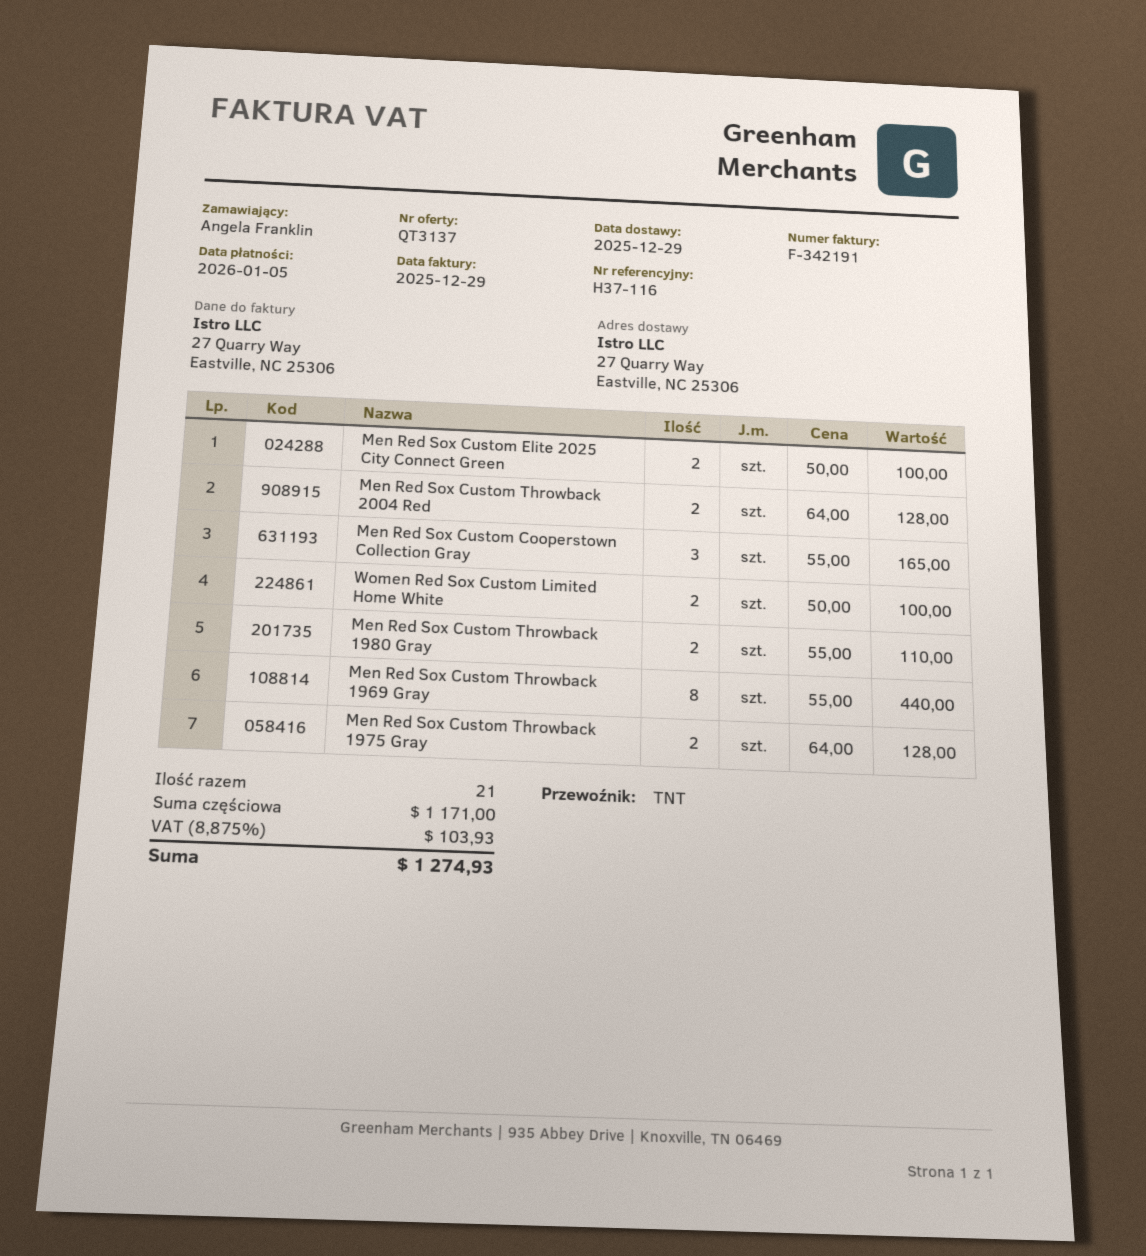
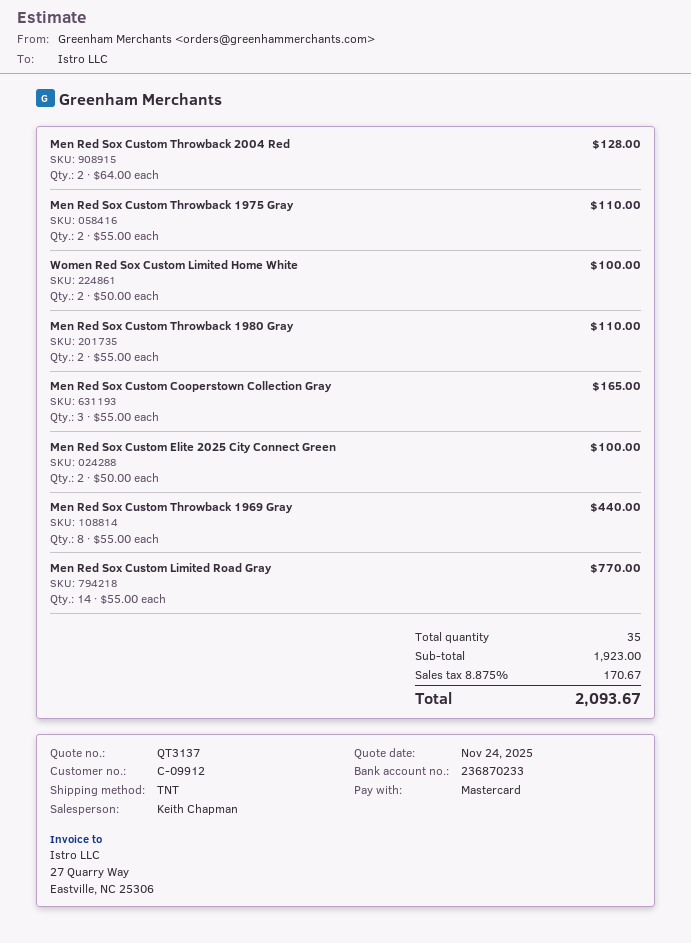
Men Red Sox Custom Throwback 1975 Gray: 2 x 64.00 = 128.00 -> 2 x 55.00 = 110.00
Men Red Sox Custom Limited Road Gray: none -> 14 x 55.00 = 770.00
total quantity: 21 -> 35
subtotal: 1171.00 -> 1923.00
tax: 8.875% = 103.93 -> 8.875% = 170.67
total: 1274.93 -> 2093.67

